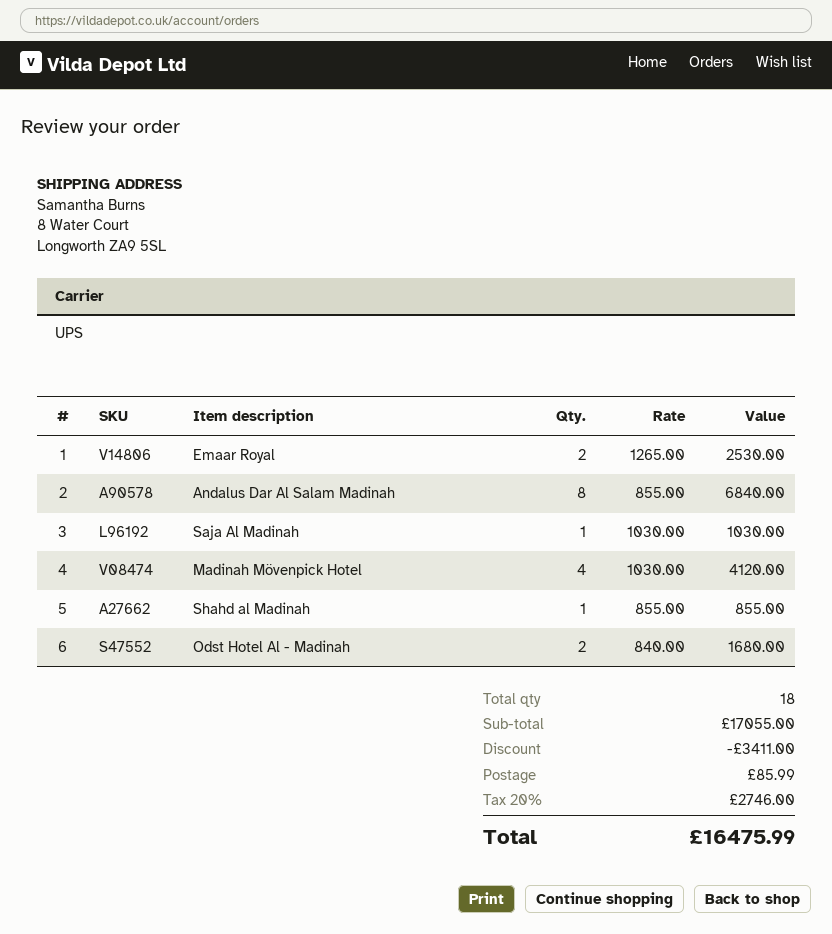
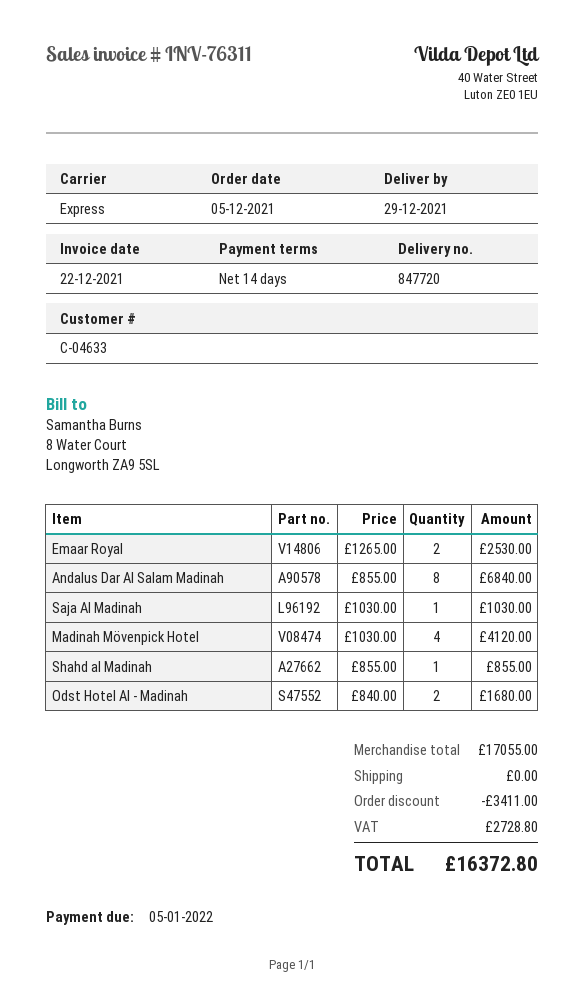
shipping method: UPS -> express
shipping: 85.99 -> 0.00
tax: 2746.00 -> 2728.80
total: 16475.99 -> 16372.80

